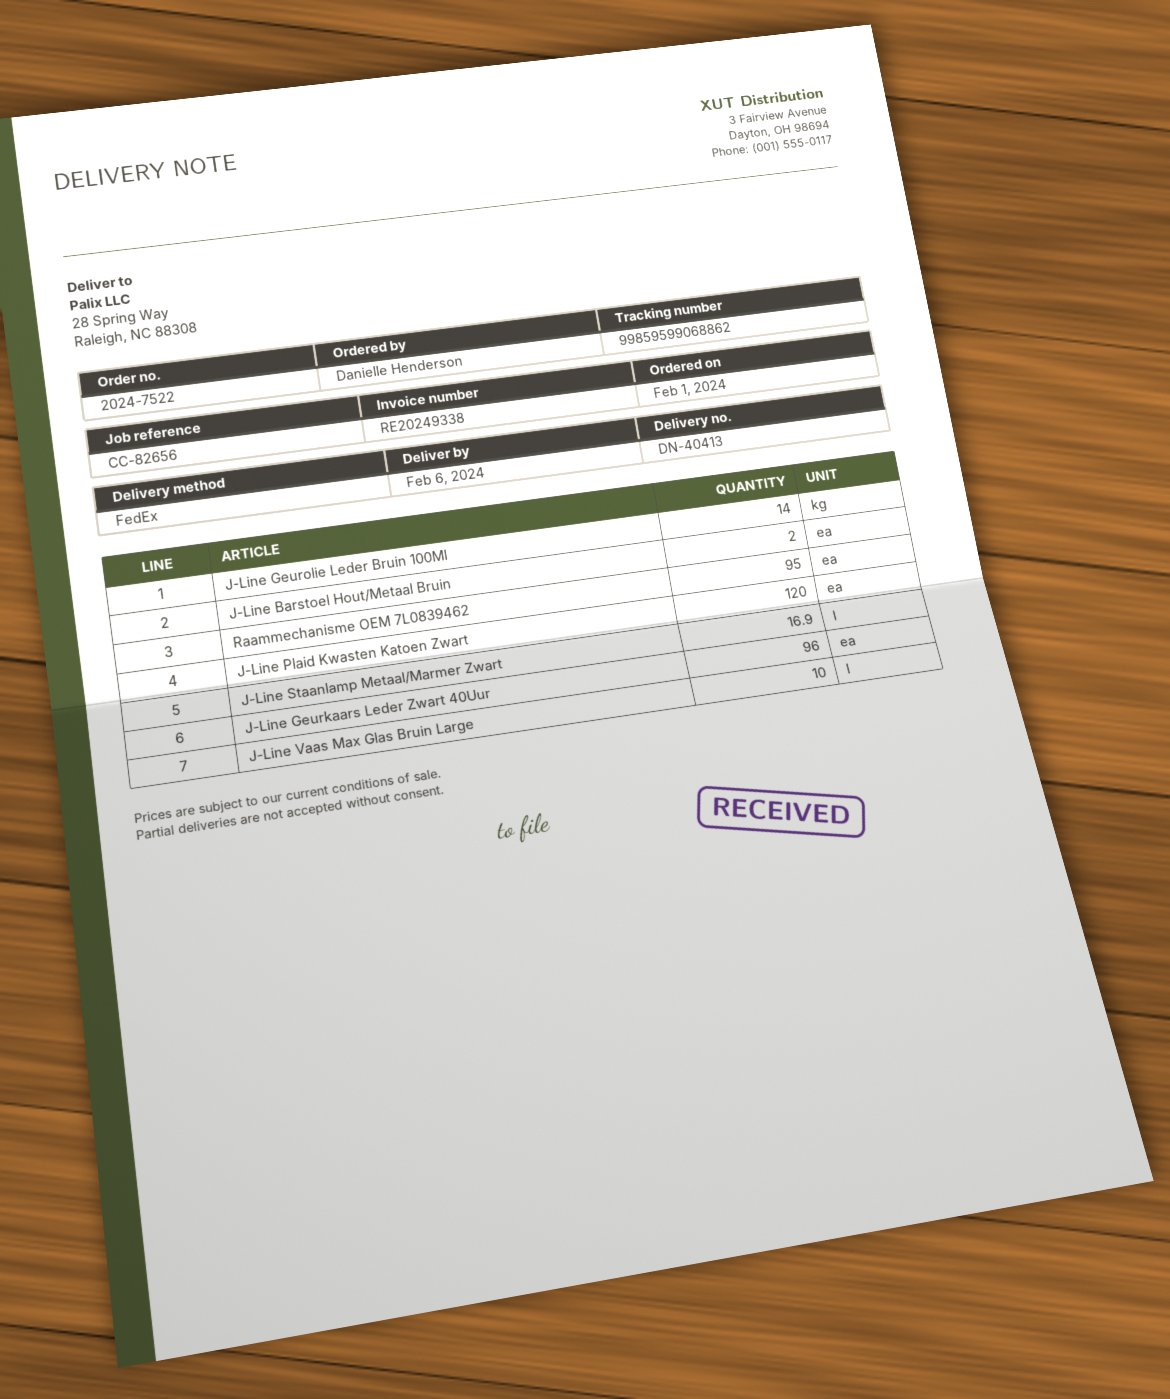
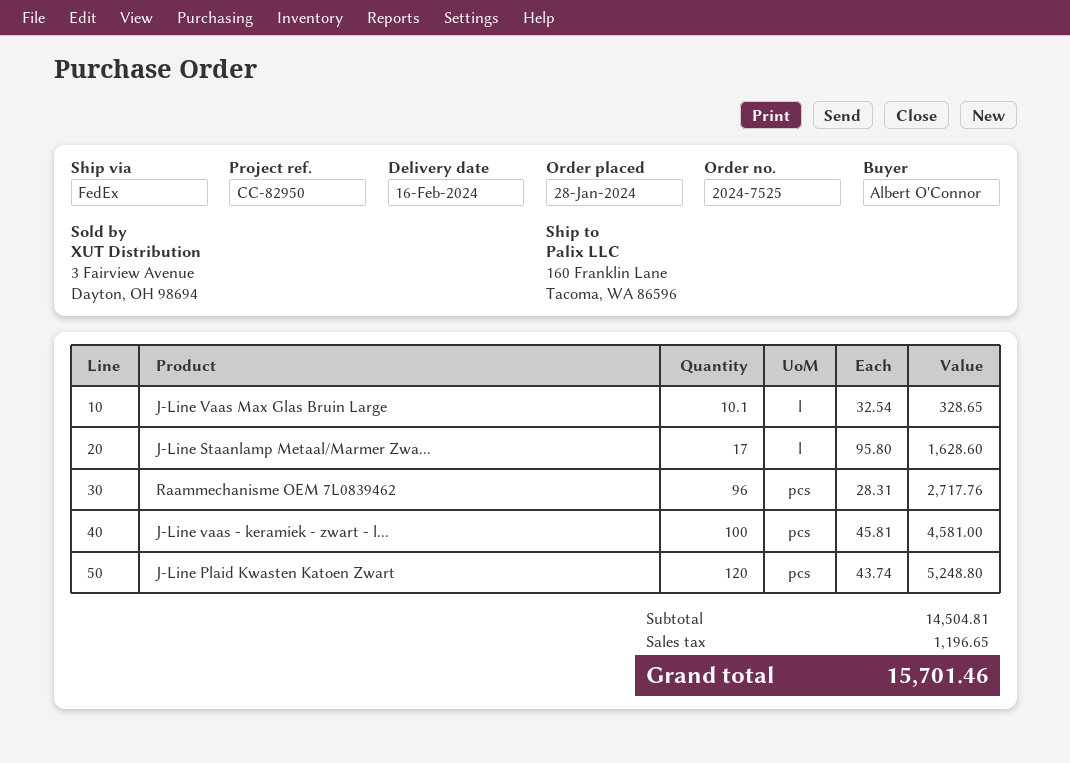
order number: 2024-7522 -> 2024-7525
order date: 2024-02-01 -> 2024-01-28
delivery date: 2024-02-06 -> 2024-02-16
reference: CC-82656 -> CC-82950
ordered by: Danielle Henderson -> Albert O'Connor
ship to: 28 Spring Way, Raleigh, NC 88308 -> 160 Franklin Lane, Tacoma, WA 86596
J-Line Geurolie Leder Bruin 100Ml: 14 -> none
J-Line Barstoel Hout/Metaal Bruin: 2 -> none
Raammechanisme OEM 7L0839462: 95 -> 96
J-Line Staanlamp Metaal/Marmer Zwart: 16.9 -> 17
J-Line Geurkaars Leder Zwart 40Uur: 96 -> none
J-Line Vaas Max Glas Bruin Large: 10 -> 10.1
J-Line vaas - keramiek - zwart - l...: none -> 100

